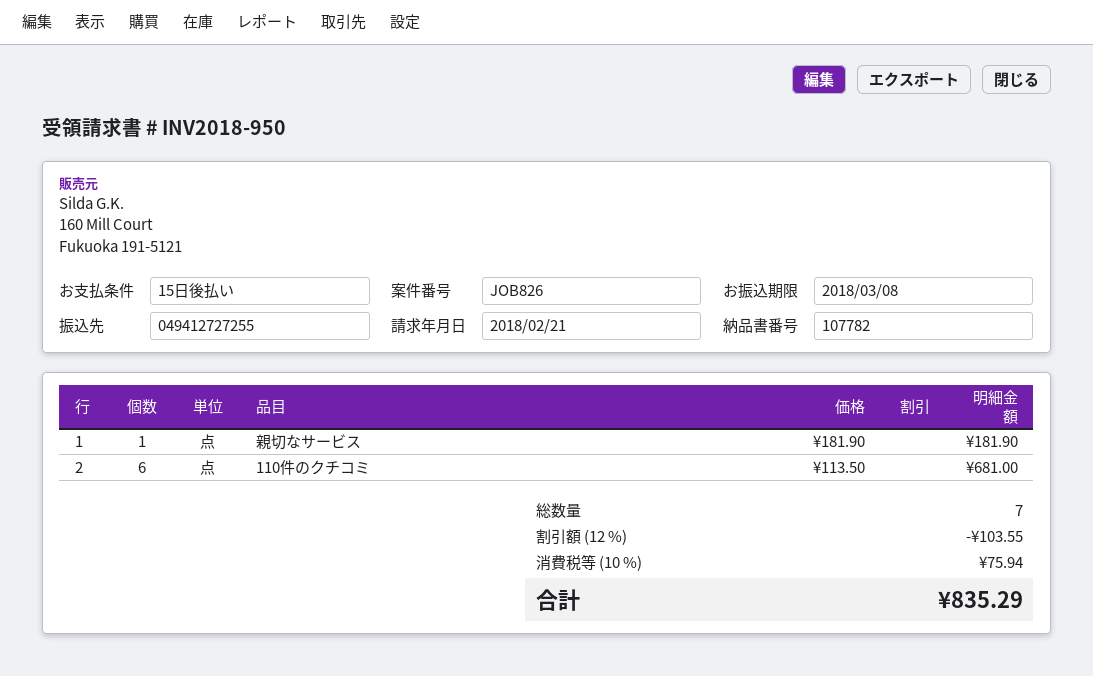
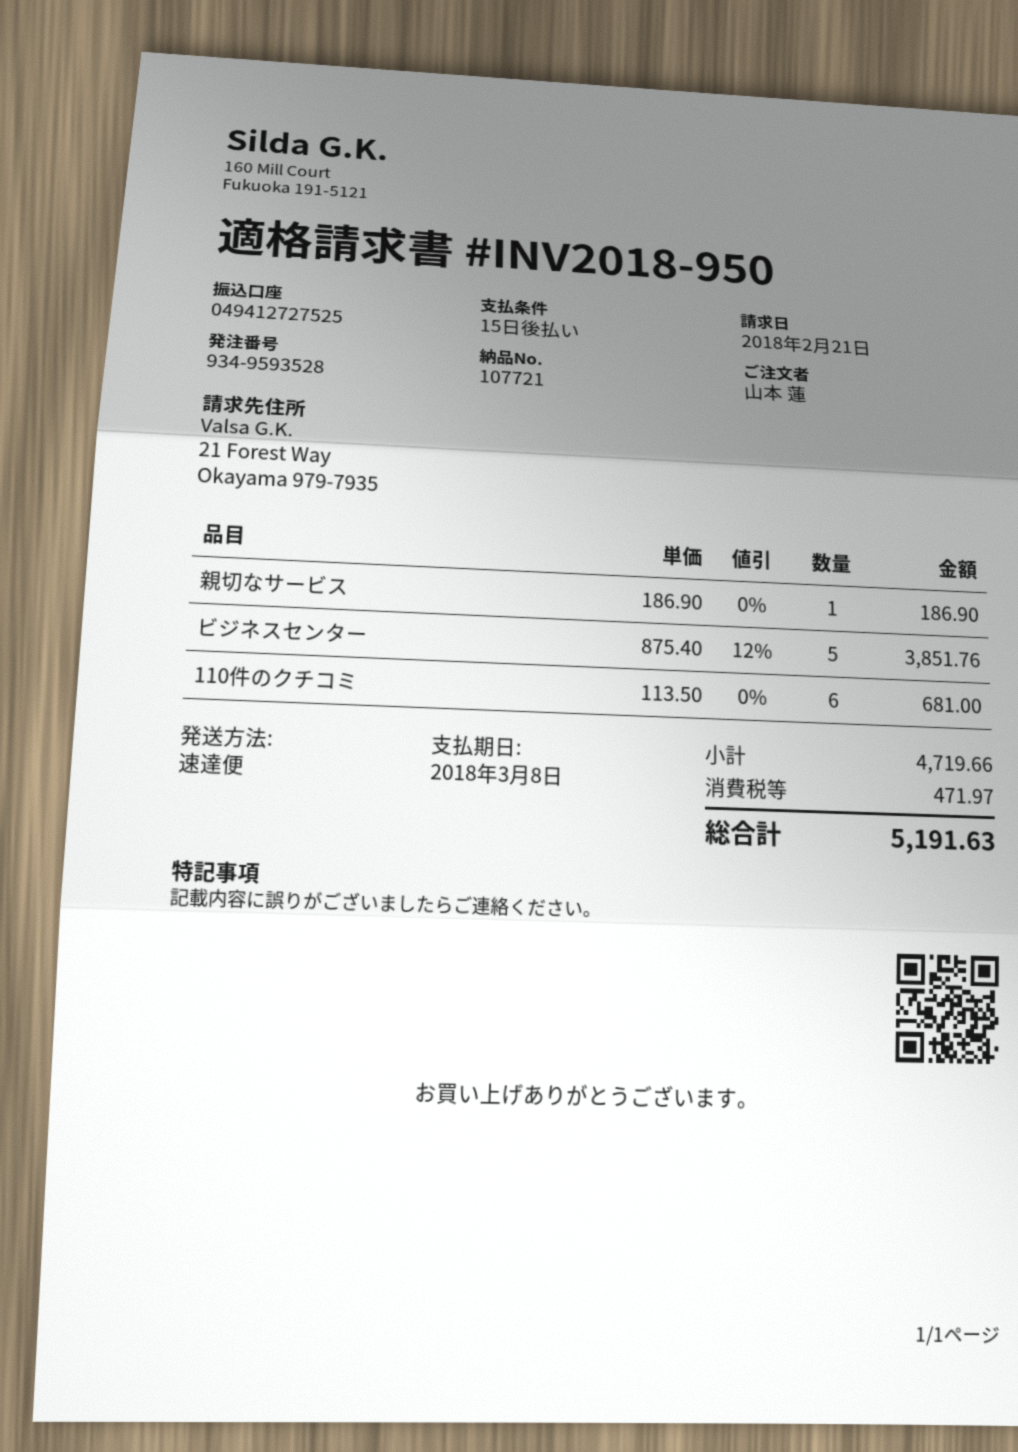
delivery note number: 107782 -> 107721
bank account: 049412727255 -> 049412727525
親切なサービス: 1 x 181.90 = 181.90 -> 1 x 186.90 = 186.90
ビジネスセンター: none -> 5 x 875.40 - 12% = 3851.76
discount: 12% = 103.55 -> none
tax: 75.94 -> 471.97
total: 835.29 -> 5191.63

